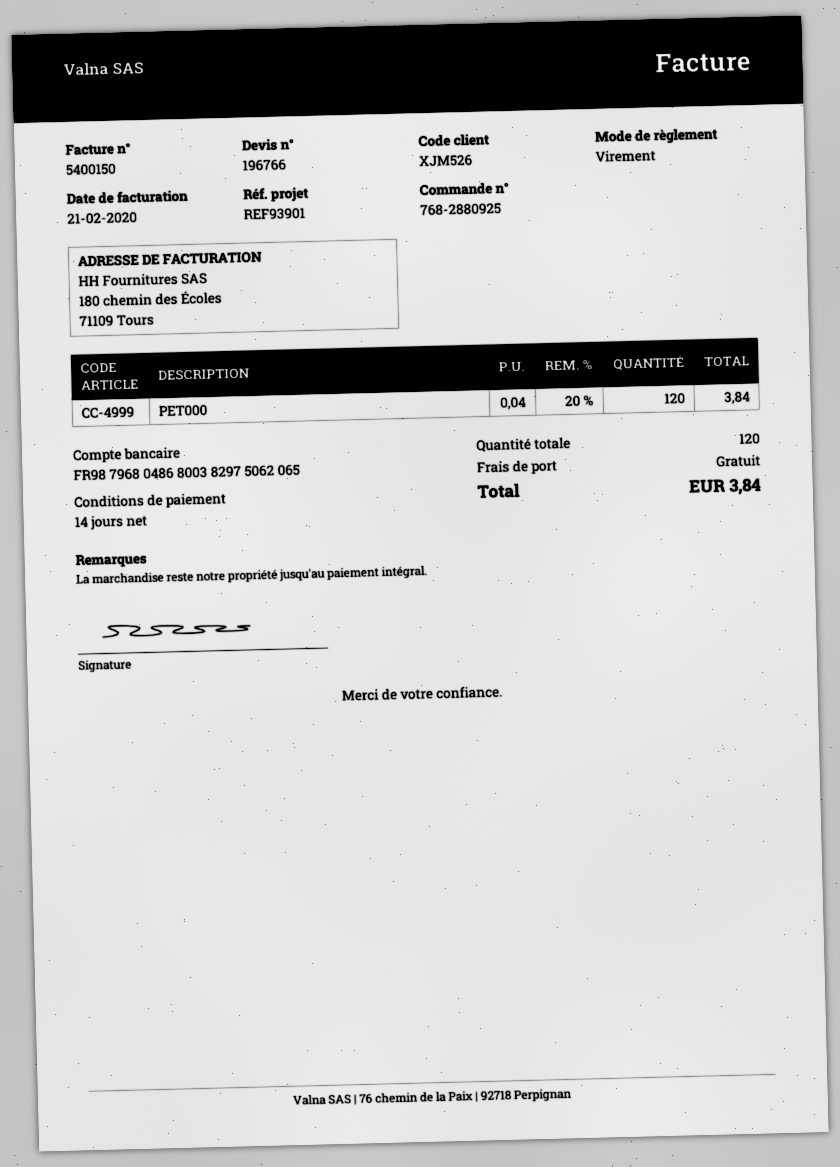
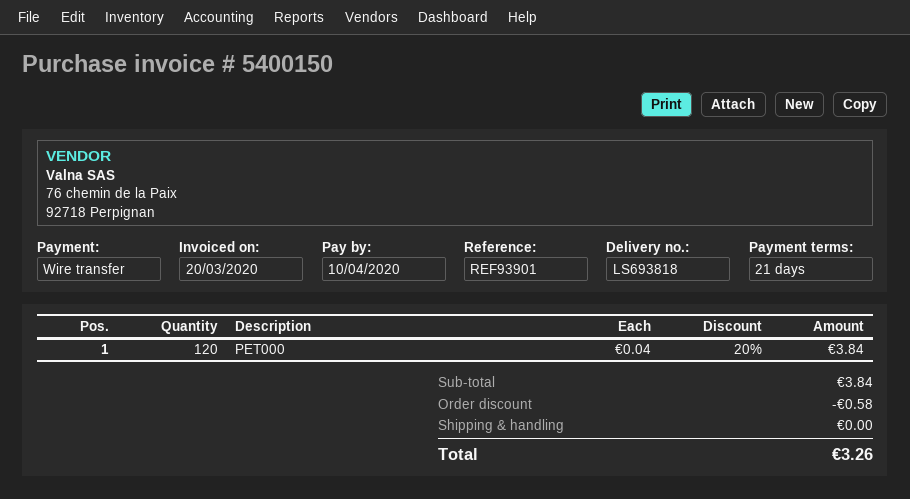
invoice date: 2020-02-21 -> 2020-03-20
payment terms: 14 days -> 21 days
discount: none -> 0.58
total: 3.84 -> 3.26

